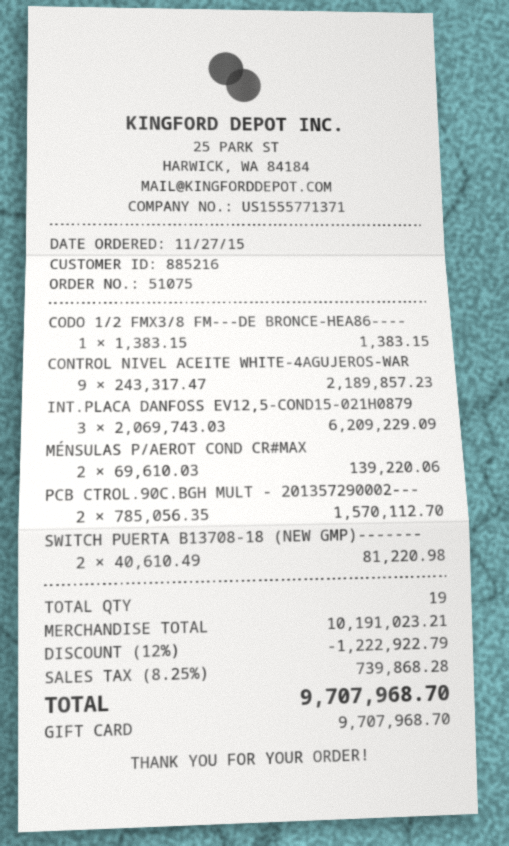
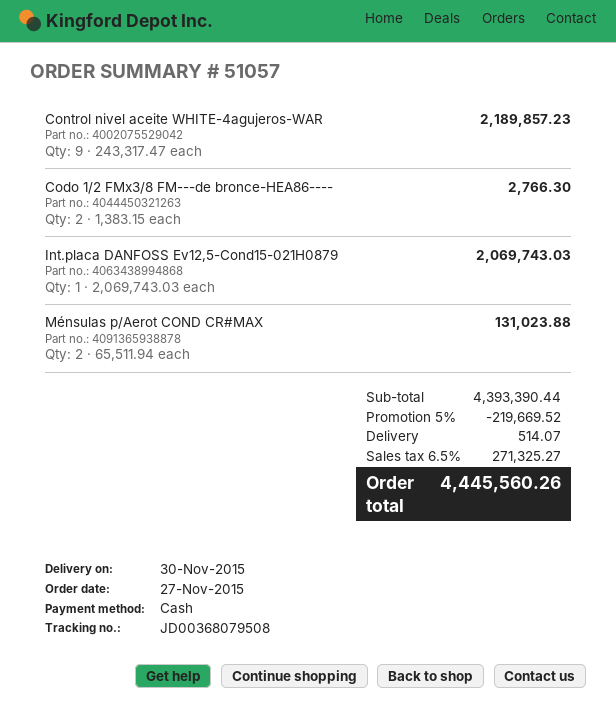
order number: 51075 -> 51057
payment method: gift card -> cash
CODO 1/2 FMX3/8 FM---DE BRONCE-HEA86----: 1 x 1383.15 = 1383.15 -> 2 x 1383.15 = 2766.30
INT.PLACA DANFOSS EV12,5-COND15-021H0879: 3 x 2069743.03 = 6209229.09 -> 1 x 2069743.03 = 2069743.03
MÉNSULAS P/AEROT COND CR#MAX: 2 x 69610.03 = 139220.06 -> 2 x 65511.94 = 131023.88
PCB CTROL.90C.BGH MULT - 201357290002---: 2 x 785056.35 = 1570112.70 -> none
SWITCH PUERTA B13708-18 (NEW GMP)-------: 2 x 40610.49 = 81220.98 -> none
subtotal: 10191023.21 -> 4393390.44
discount: 12% = 1222922.79 -> 5% = 219669.52
shipping: none -> 514.07
tax: 8.25% = 739868.28 -> 6.5% = 271325.27
total: 9707968.70 -> 4445560.26

